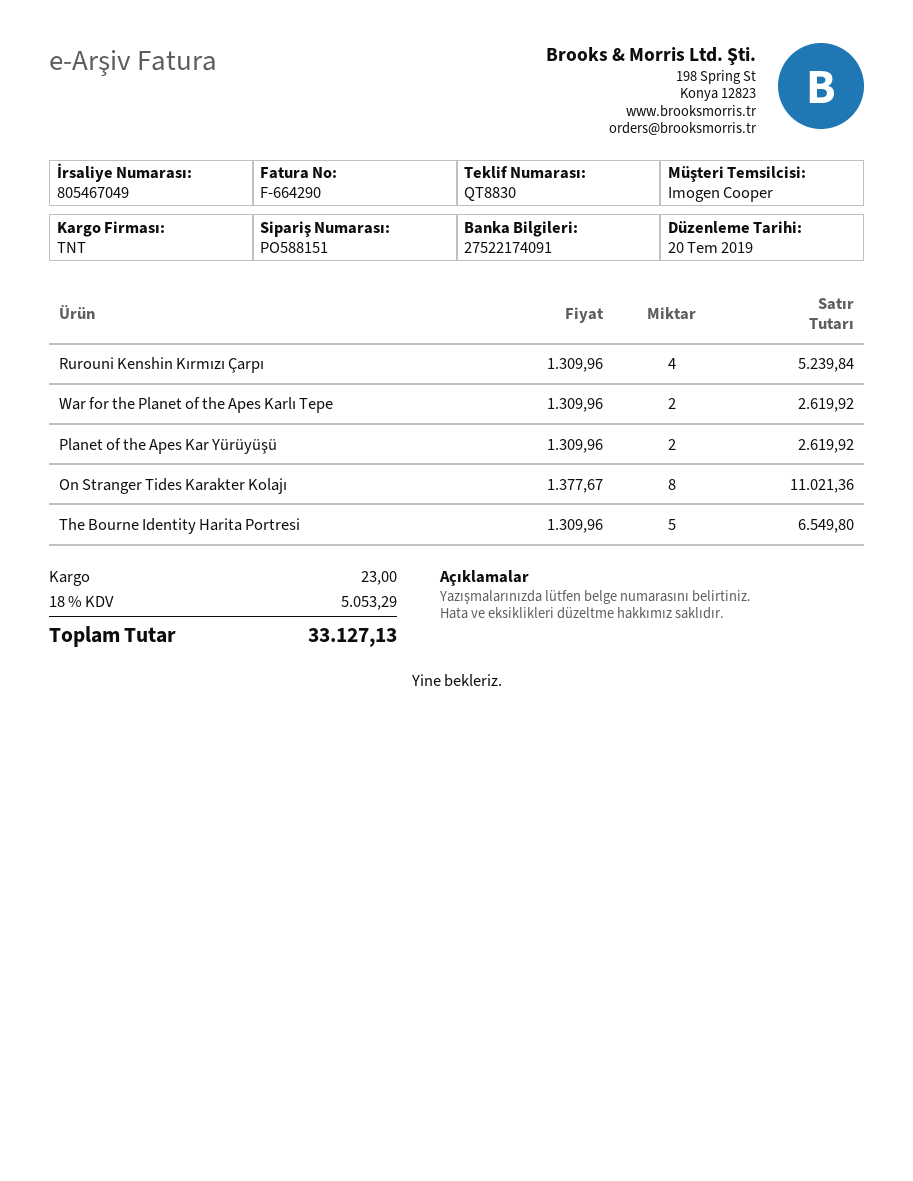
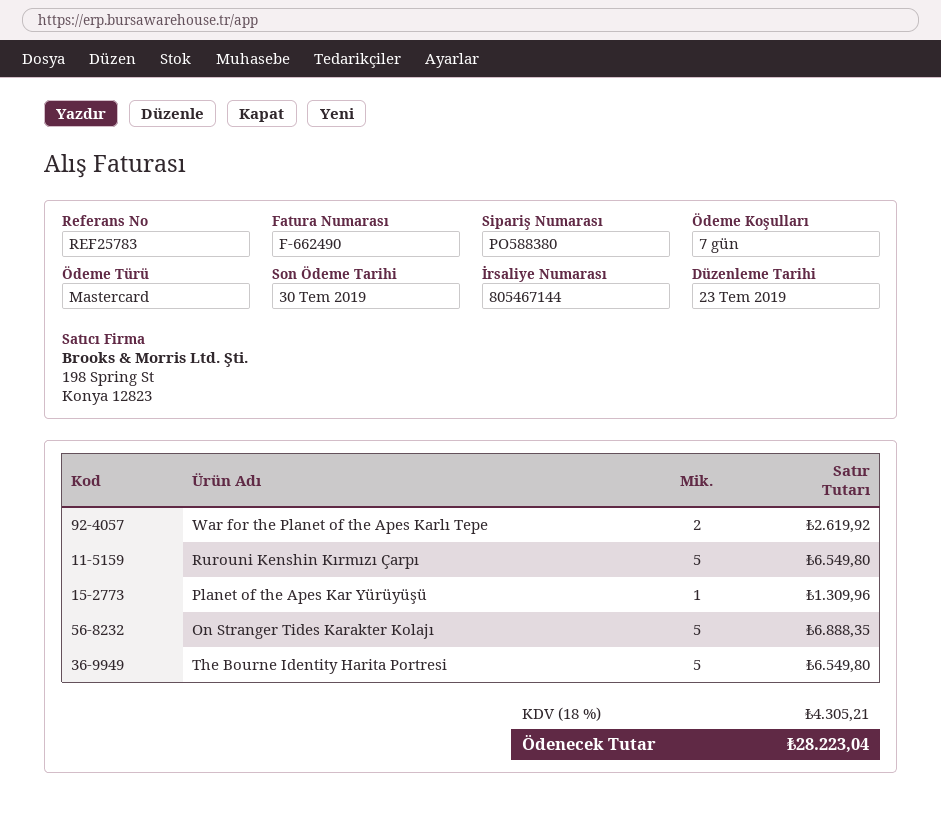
order number: PO588151 -> PO588380
delivery note number: 805467049 -> 805467144
invoice number: F-664290 -> F-662490
invoice date: 2019-07-20 -> 2019-07-23
Rurouni Kenshin Kırmızı Çarpı: 4 for 5239.84 -> 5 for 6549.80
Planet of the Apes Kar Yürüyüşü: 2 for 2619.92 -> 1 for 1309.96
On Stranger Tides Karakter Kolajı: 8 for 11021.36 -> 5 for 6888.35
shipping: 23.00 -> none
tax: 18% = 5053.29 -> 18% = 4305.21
total: 33127.13 -> 28223.04

